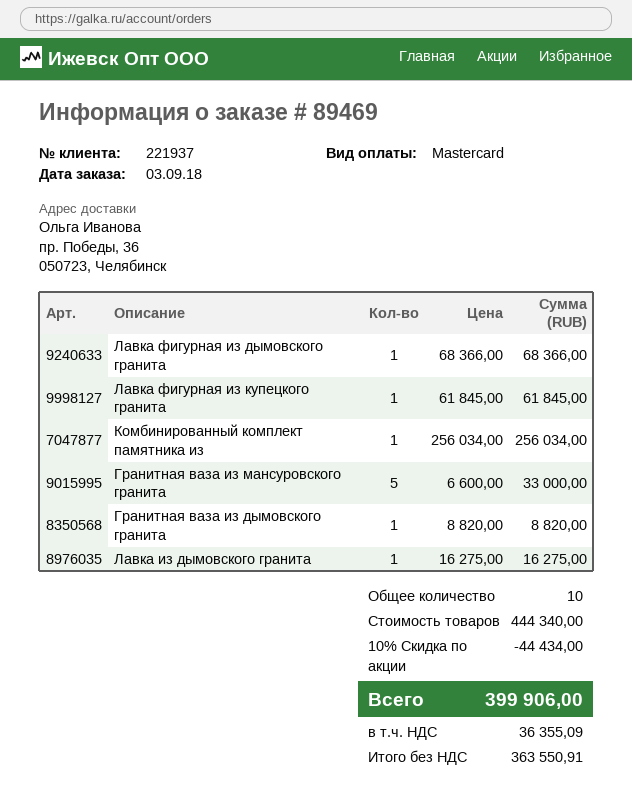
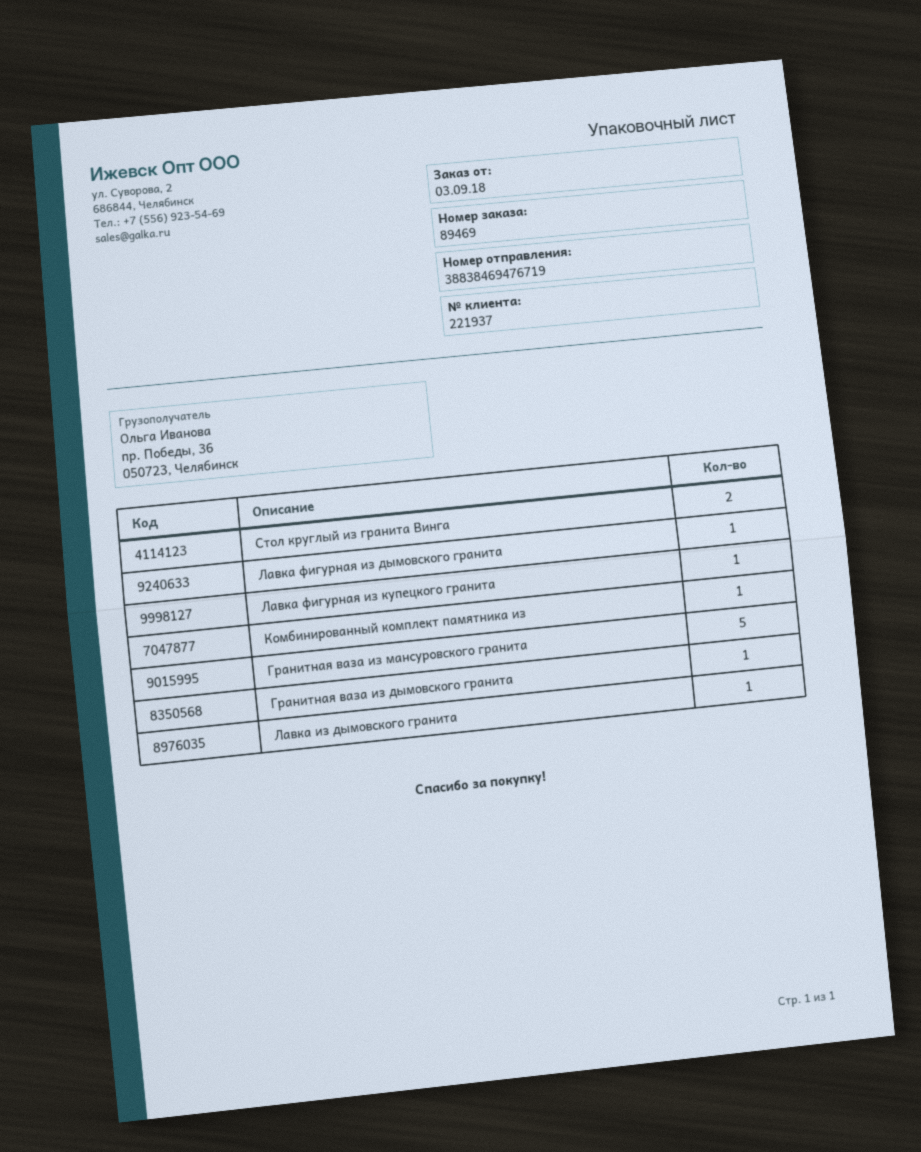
Стол круглый из гранита Винга: none -> 2

